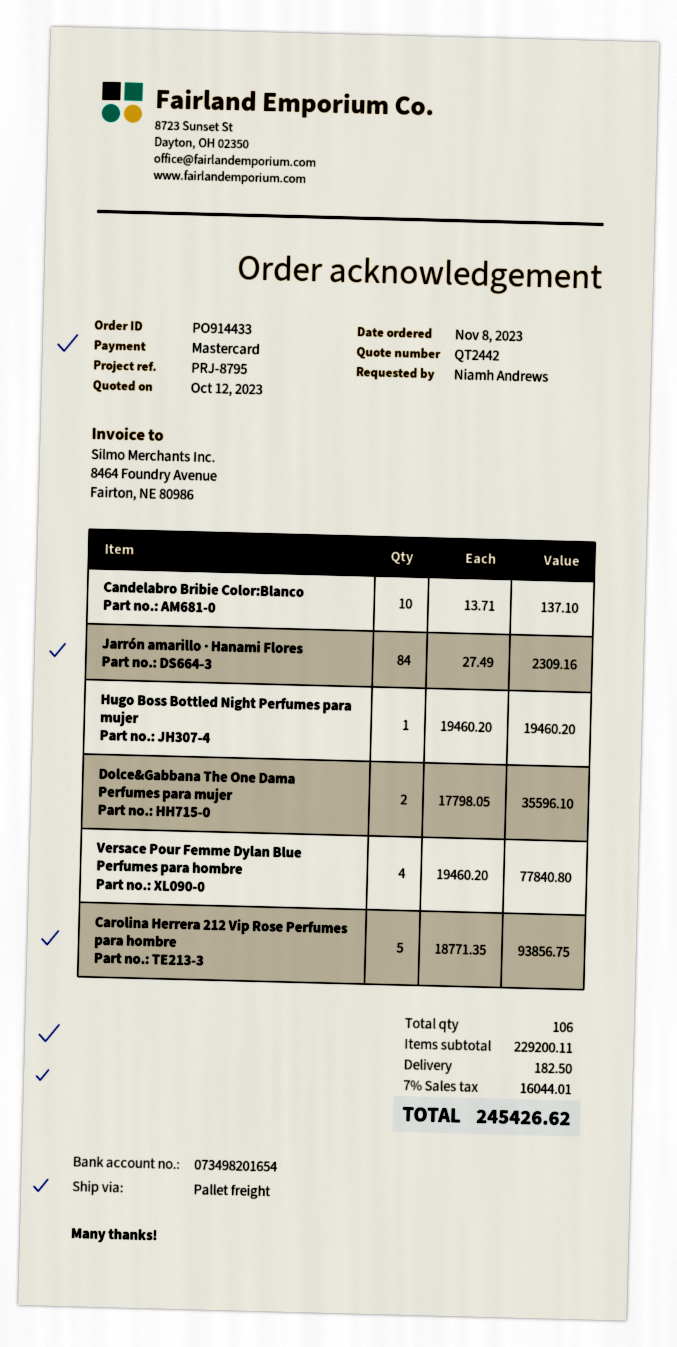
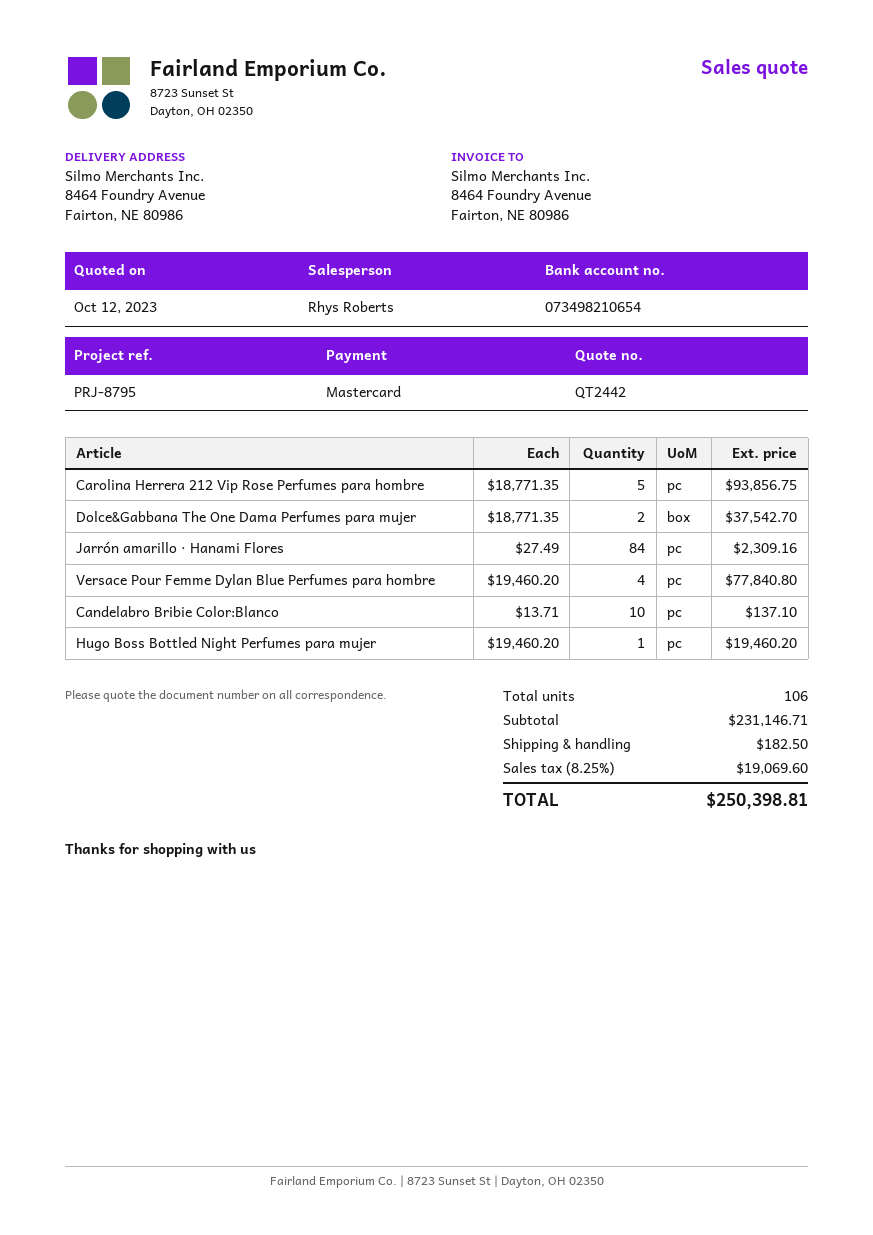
bank account: 073498201654 -> 073498210654
Dolce&Gabbana The One Dama Perfumes para mujer: 2 x 17798.05 = 35596.10 -> 2 x 18771.35 = 37542.70
subtotal: 229200.11 -> 231146.71
tax: 7% = 16044.01 -> 8.25% = 19069.60
total: 245426.62 -> 250398.81

